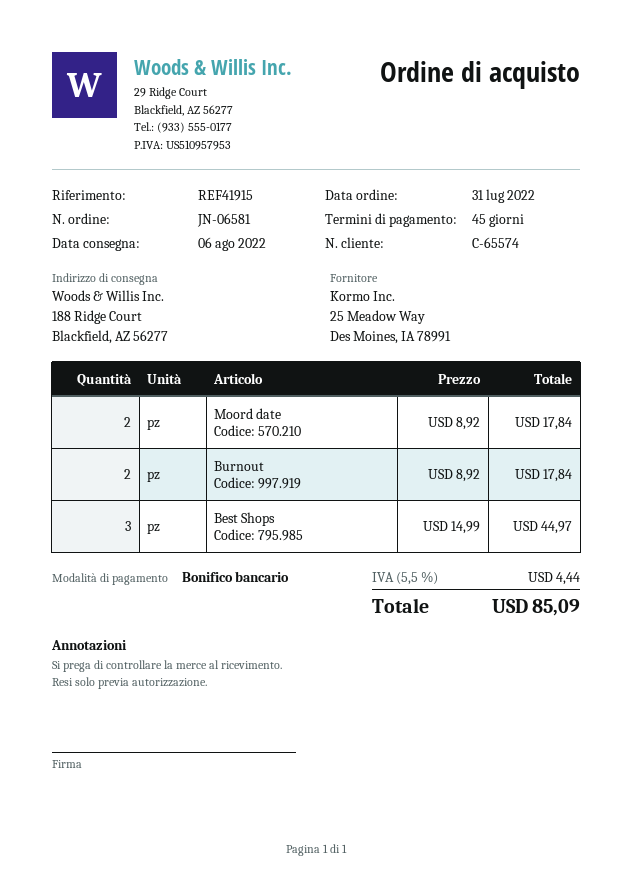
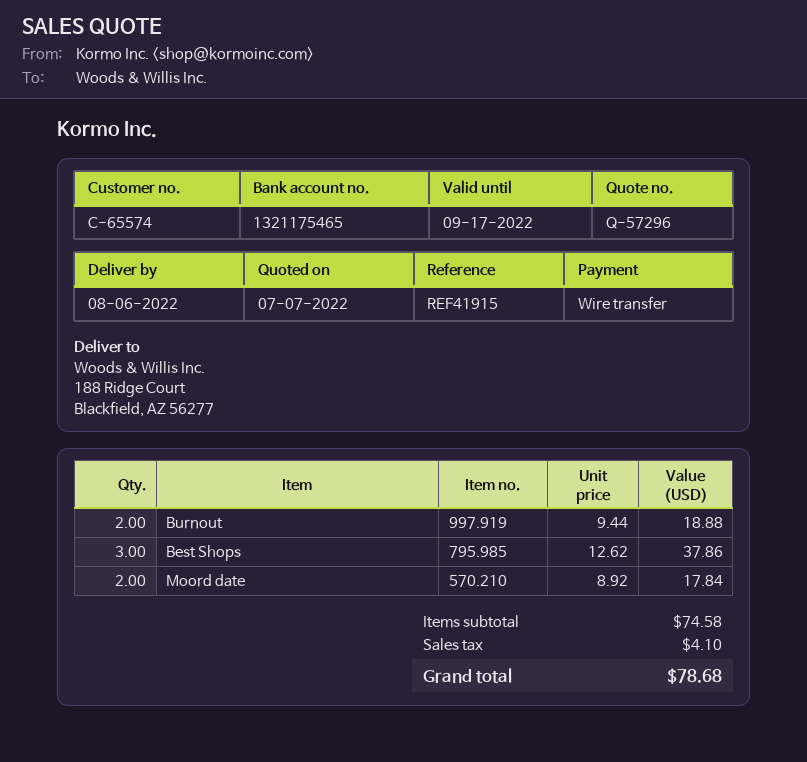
Burnout: 2 x 8.92 = 17.84 -> 2 x 9.44 = 18.88
Best Shops: 3 x 14.99 = 44.97 -> 3 x 12.62 = 37.86
tax: 4.44 -> 4.10
total: 85.09 -> 78.68

